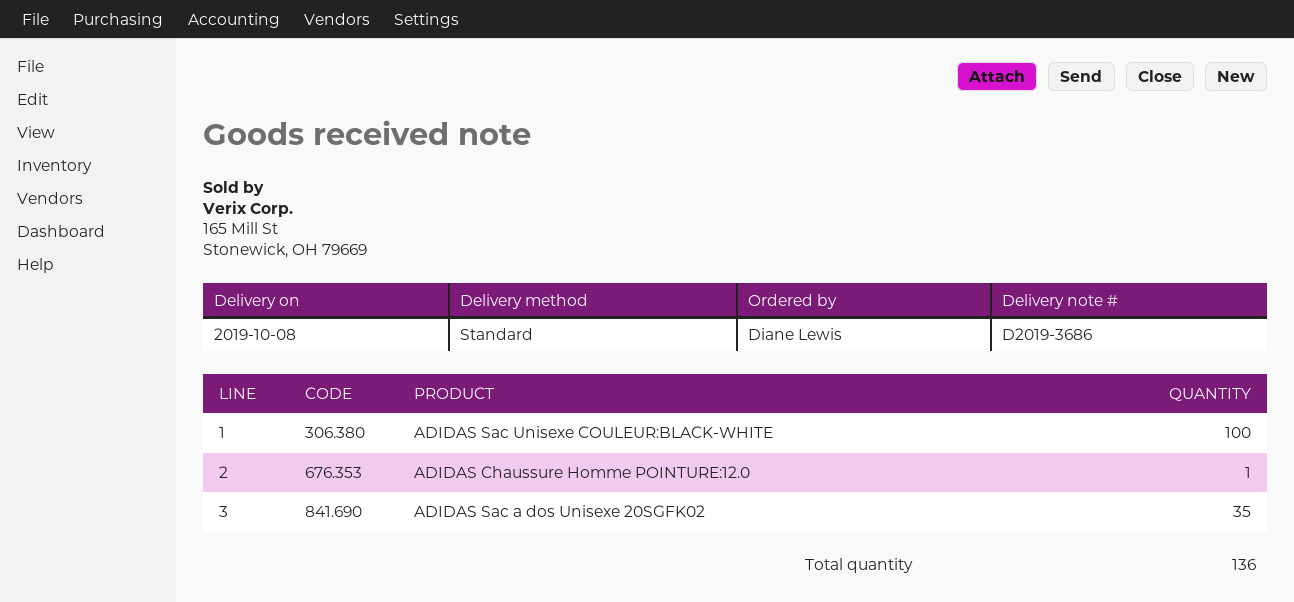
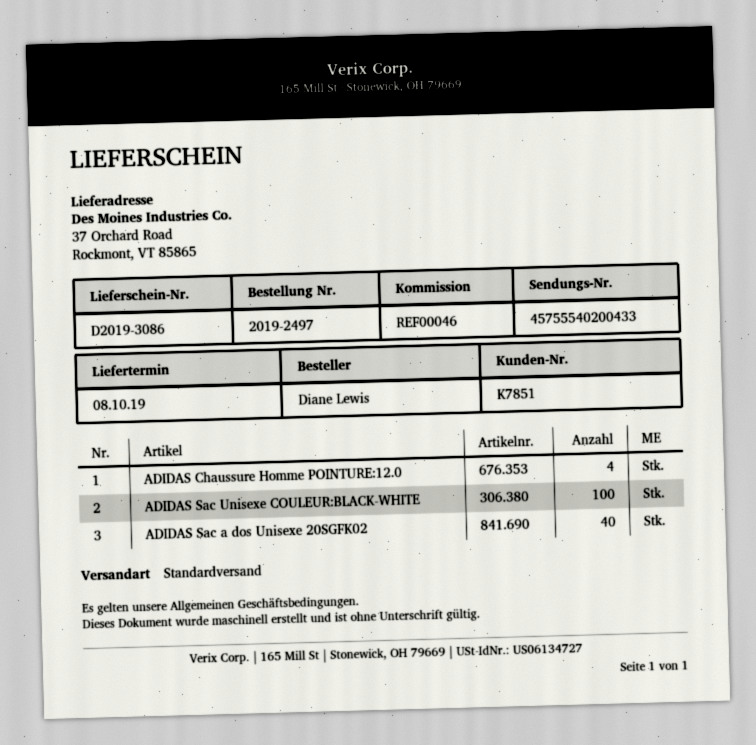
delivery note number: D2019-3686 -> D2019-3086
ADIDAS Chaussure Homme POINTURE:12.0: 1 -> 4
ADIDAS Sac a dos Unisexe 20SGFK02: 35 -> 40

